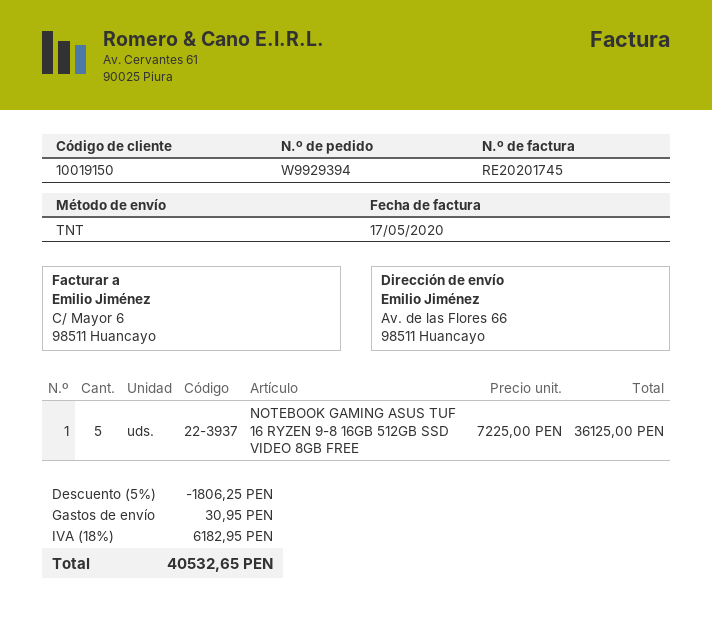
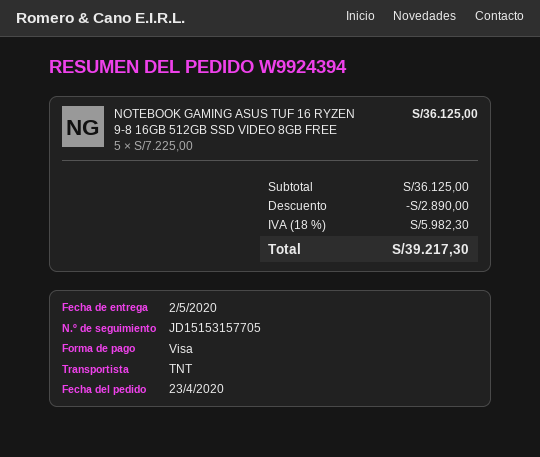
order number: W9929394 -> W9924394
discount: 1806.25 -> 2890.00
shipping: 30.95 -> none
tax: 18% = 6182.95 -> 18% = 5982.30
total: 40532.65 -> 39217.30

